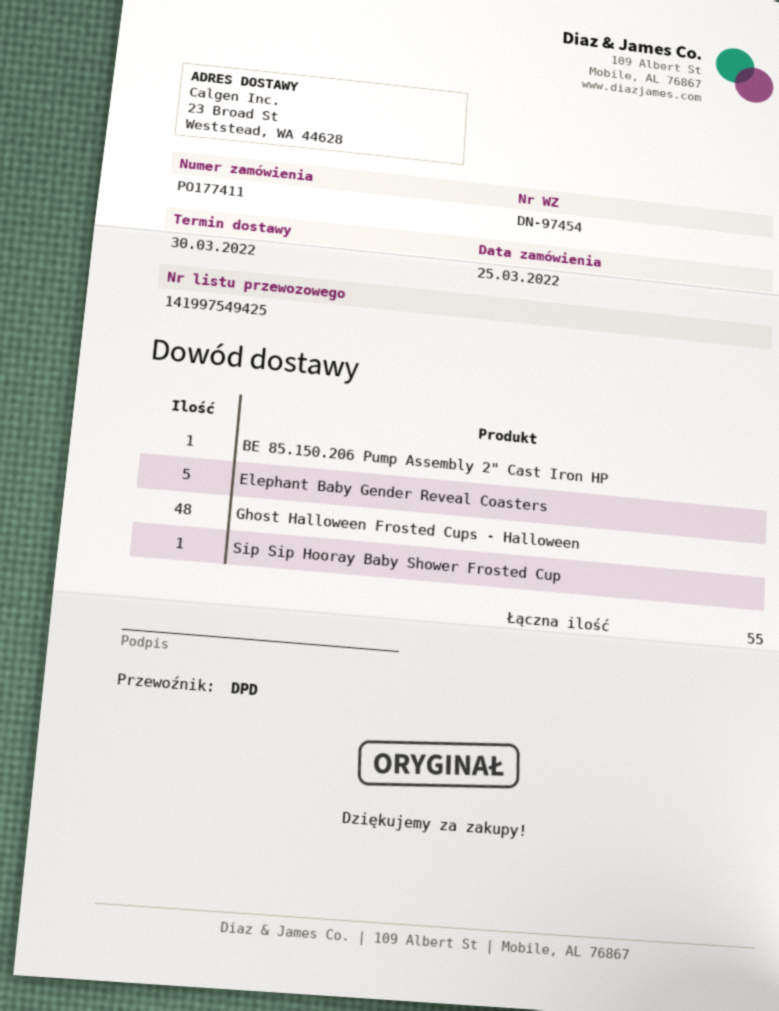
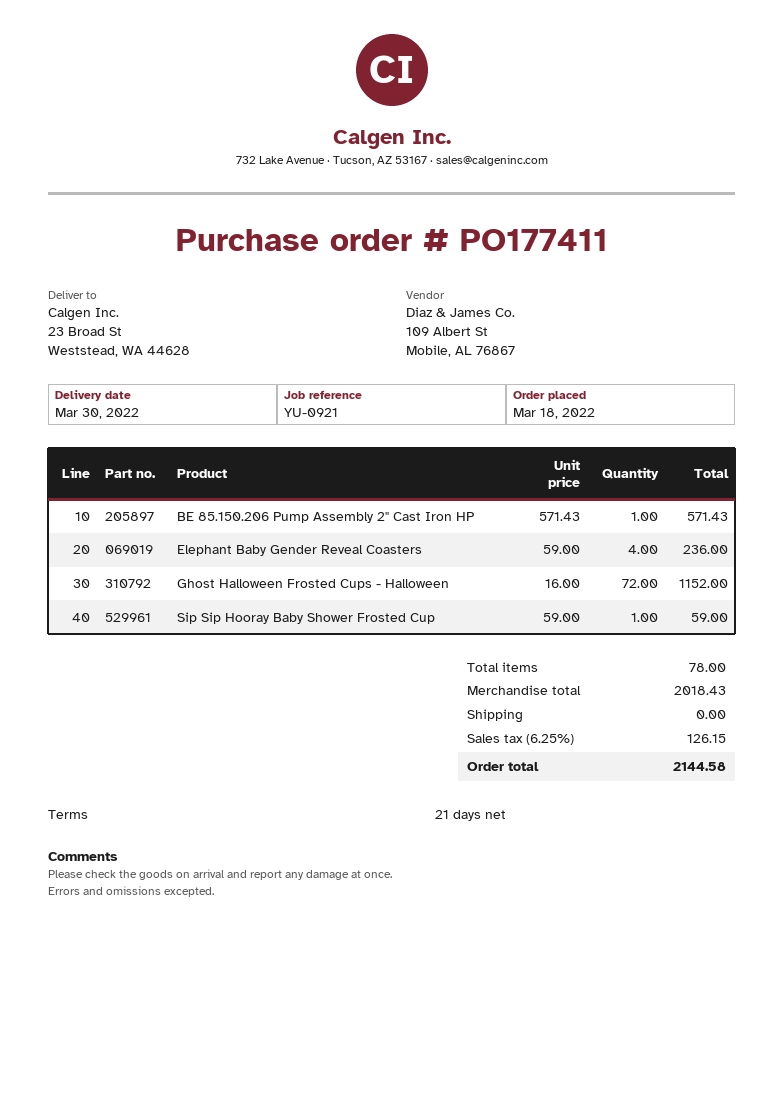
order date: 2022-03-25 -> 2022-03-18
Elephant Baby Gender Reveal Coasters: 5 -> 4
Ghost Halloween Frosted Cups - Halloween: 48 -> 72
total quantity: 55 -> 78

